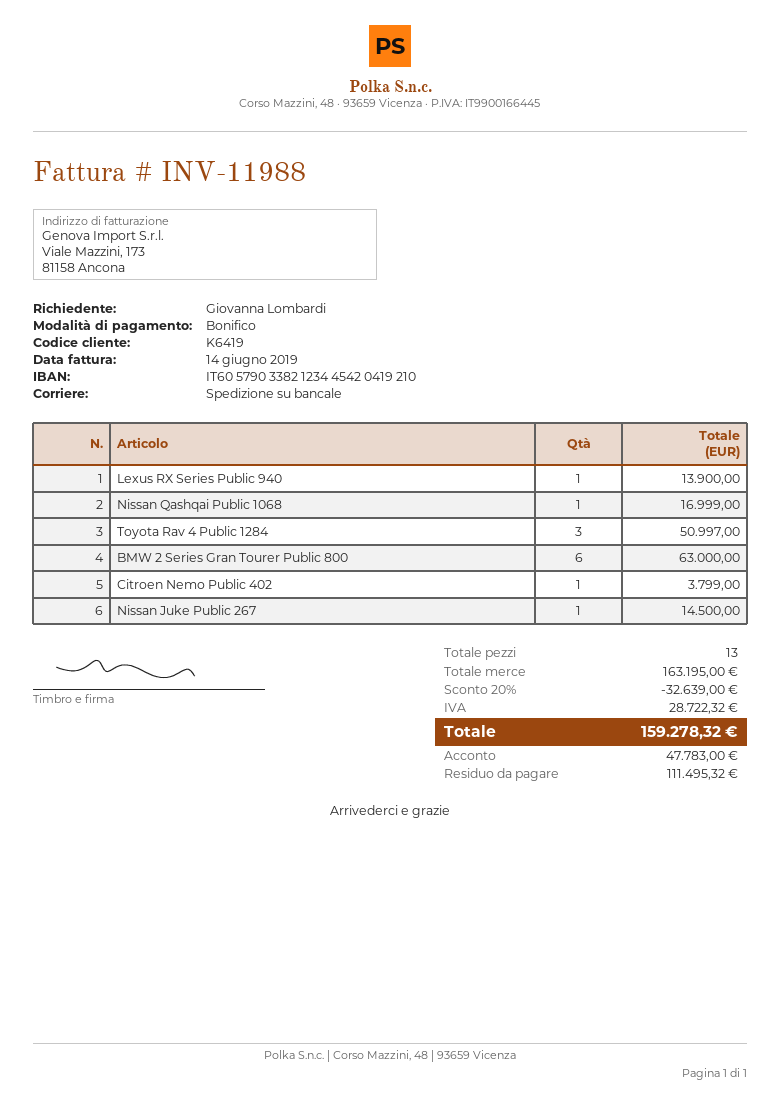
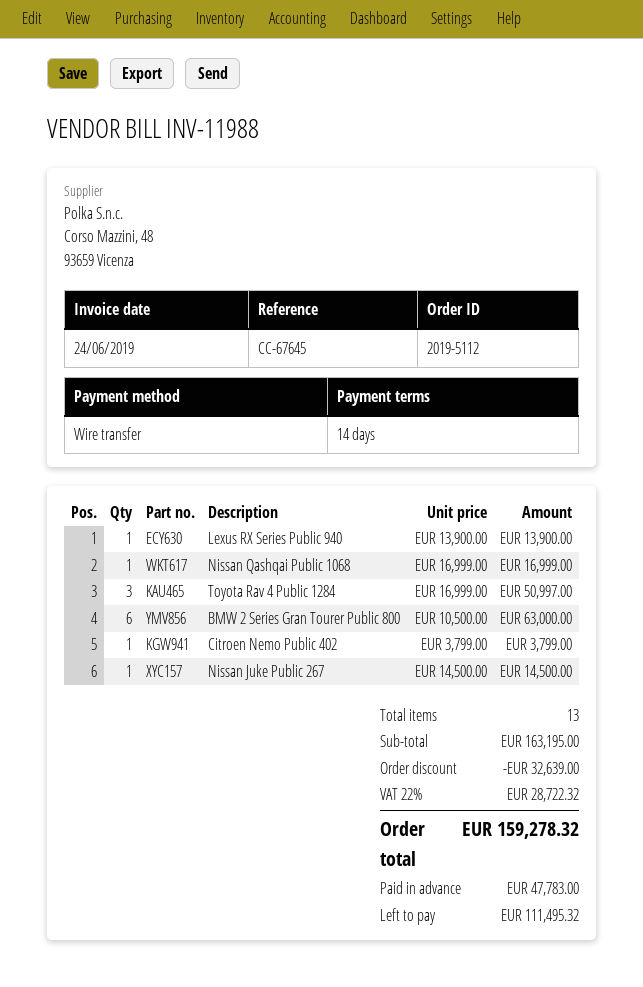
invoice date: 2019-06-14 -> 2019-06-24

